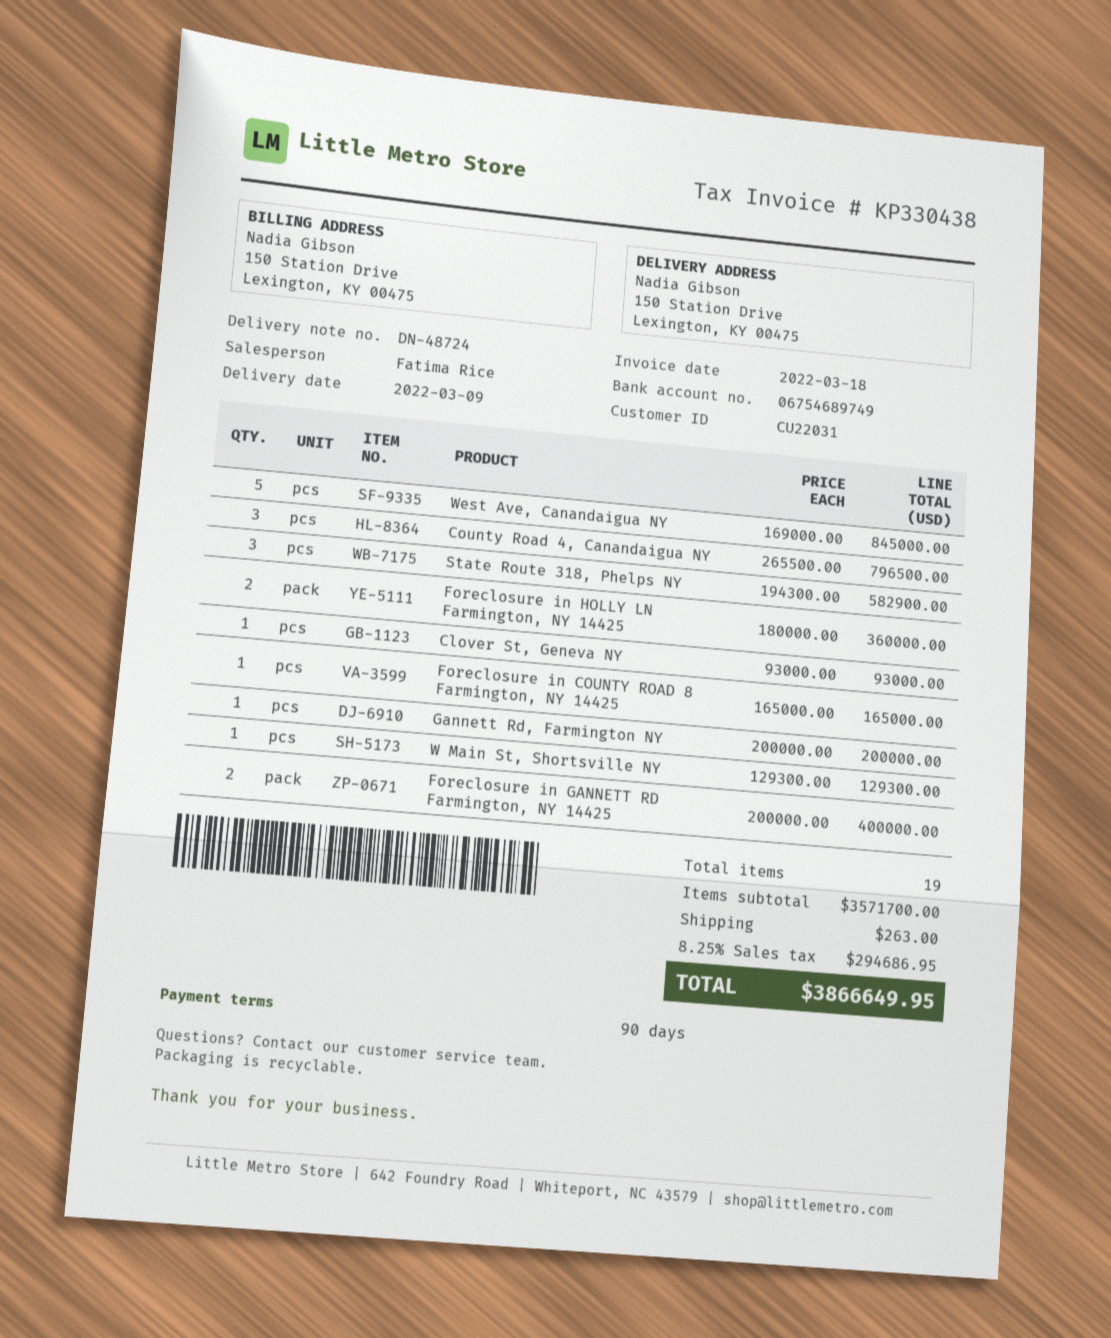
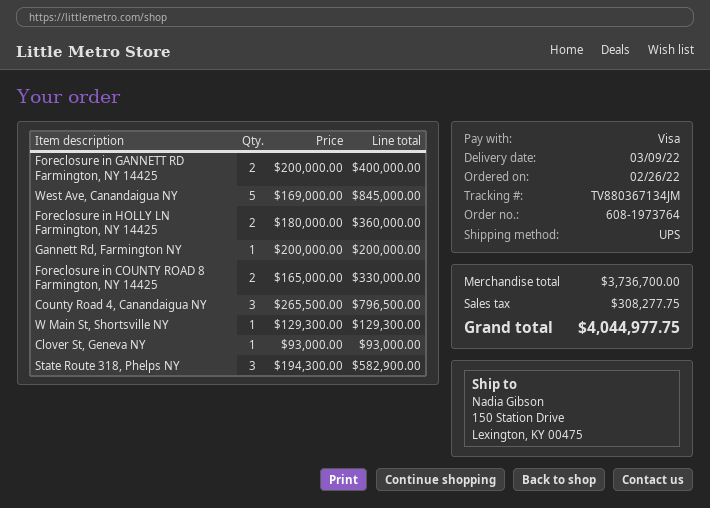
Foreclosure in COUNTY ROAD 8 Farmington, NY 14425: 1 x 165000.00 = 165000.00 -> 2 x 165000.00 = 330000.00
subtotal: 3571700.00 -> 3736700.00
shipping: 263.00 -> none
tax: 294686.95 -> 308277.75
total: 3866649.95 -> 4044977.75

